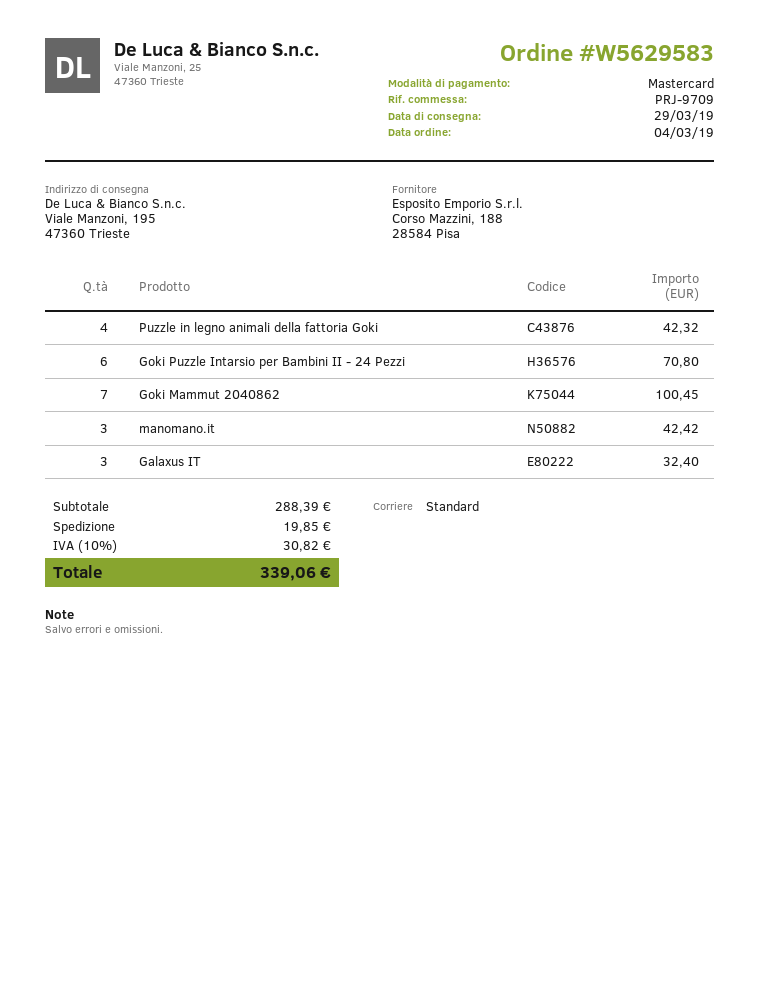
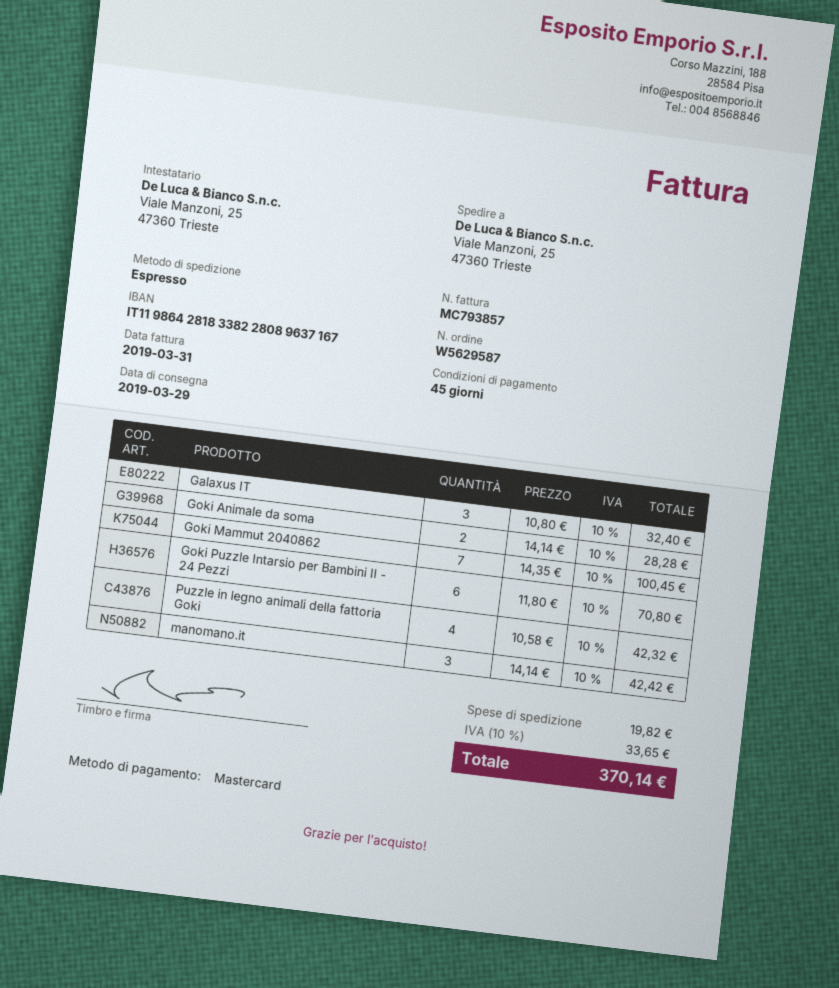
order number: W5629583 -> W5629587
shipping method: standard -> express
ship to: Viale Manzoni, 195, 47360 Trieste -> Viale Manzoni, 25, 47360 Trieste
Goki Animale da soma: none -> 2 for 28.28
shipping: 19.85 -> 19.82
tax: 10% = 30.82 -> 10% = 33.65
total: 339.06 -> 370.14

